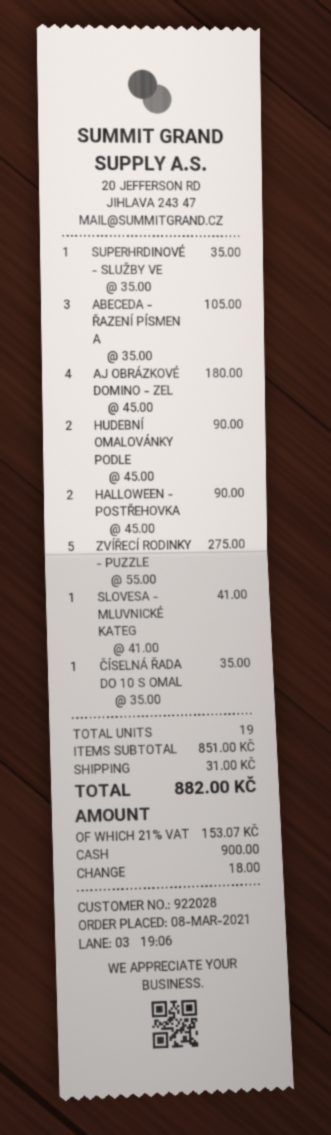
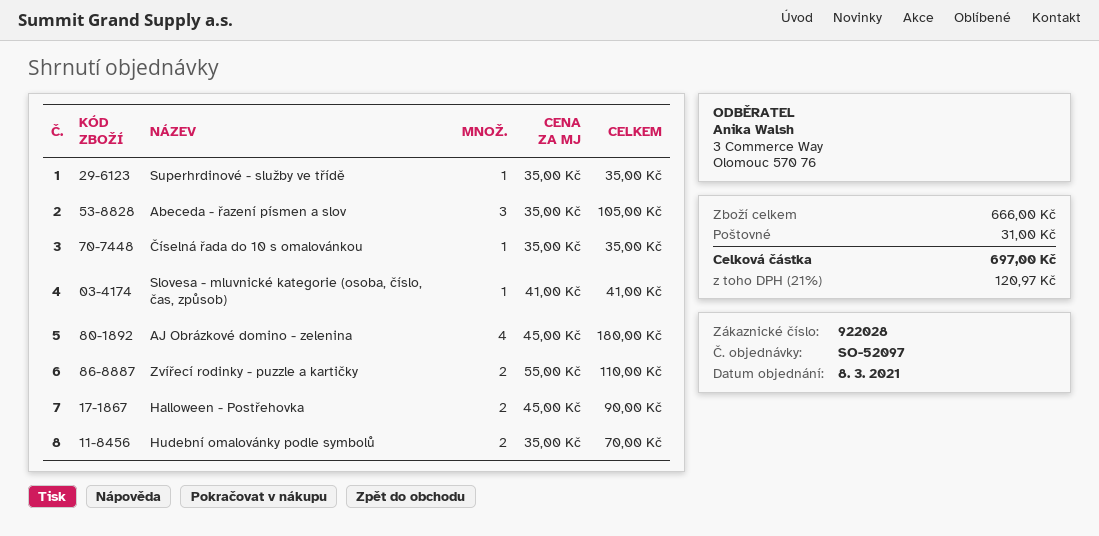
HUDEBNÍ OMALOVÁNKY PODLE: 2 x 45.00 = 90.00 -> 2 x 35.00 = 70.00
ZVÍŘECÍ RODINKY - PUZZLE: 5 x 55.00 = 275.00 -> 2 x 55.00 = 110.00
subtotal: 851.00 -> 666.00
tax: 21% = 153.07 -> 21% = 120.97
total: 882.00 -> 697.00

